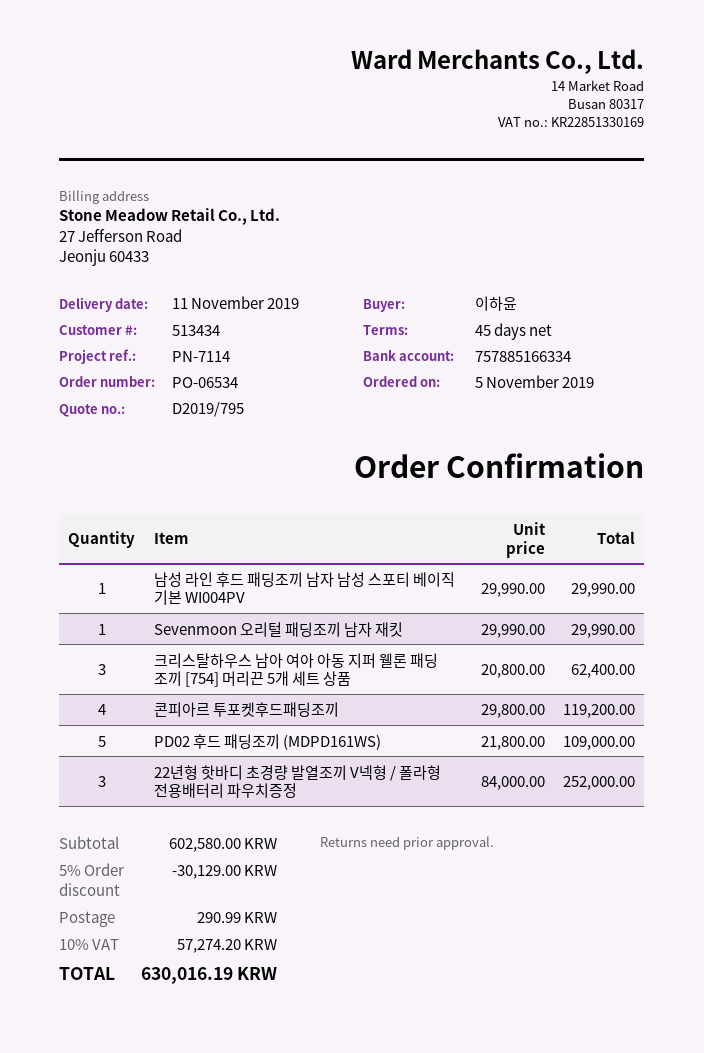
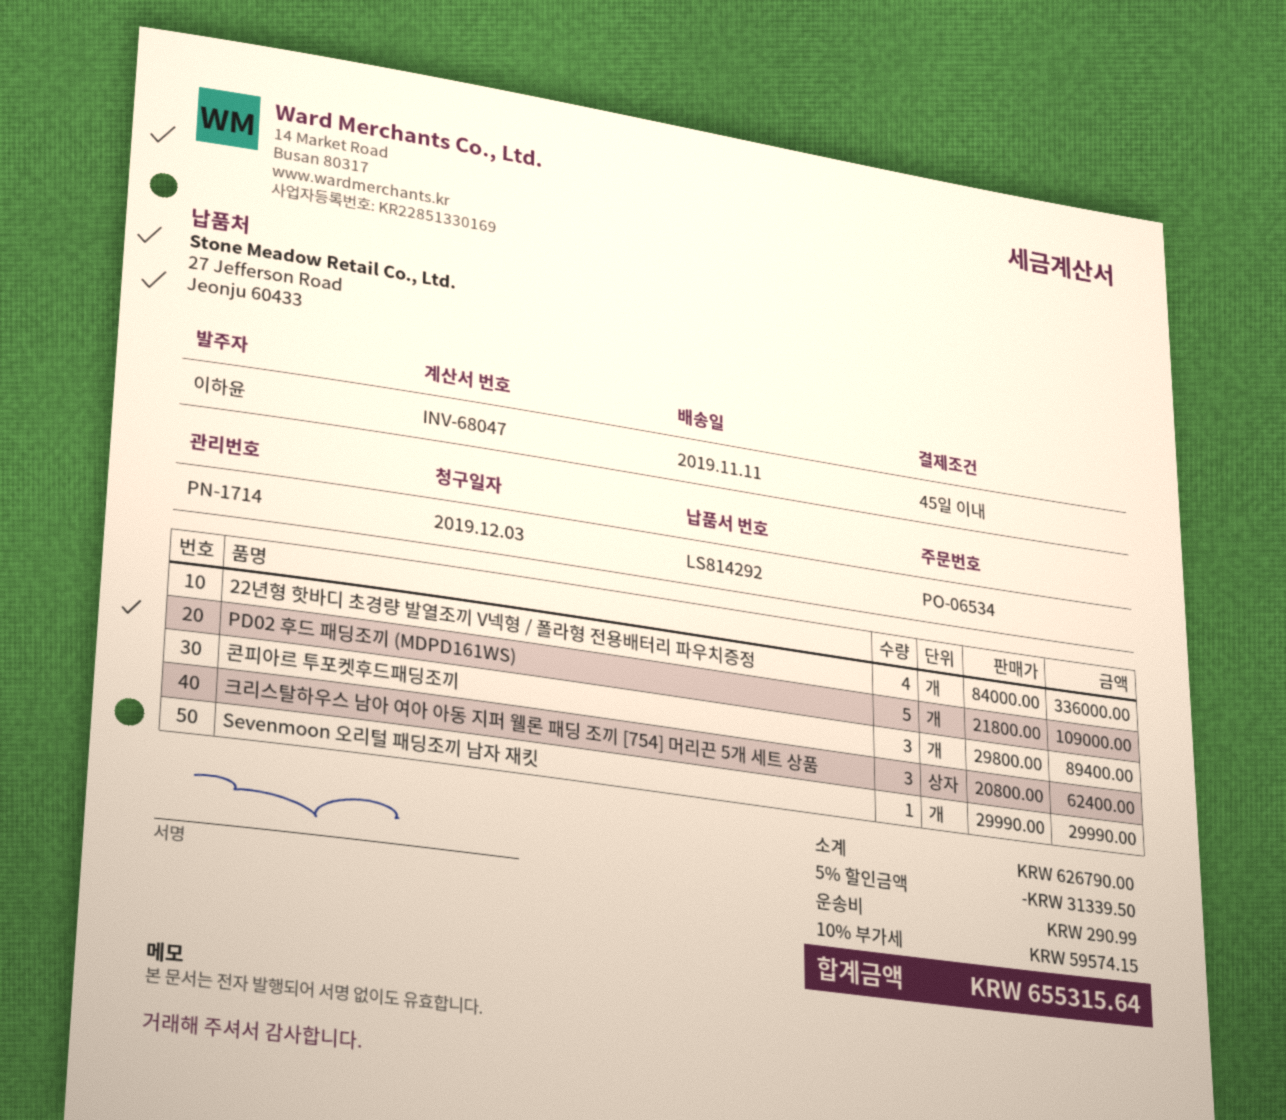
reference: PN-7114 -> PN-1714
남성 라인 후드 패딩조끼 남자 남성 스포티 베이직 기본 WI004PV: 1 x 29990.00 = 29990.00 -> none
콘피아르 투포켓후드패딩조끼: 4 x 29800.00 = 119200.00 -> 3 x 29800.00 = 89400.00
22년형 핫바디 초경량 발열조끼 V넥형 / 폴라형 전용배터리 파우치증정: 3 x 84000.00 = 252000.00 -> 4 x 84000.00 = 336000.00
subtotal: 602580.00 -> 626790.00
discount: 5% = 30129.00 -> 5% = 31339.50
tax: 10% = 57274.20 -> 10% = 59574.15
total: 630016.19 -> 655315.64

